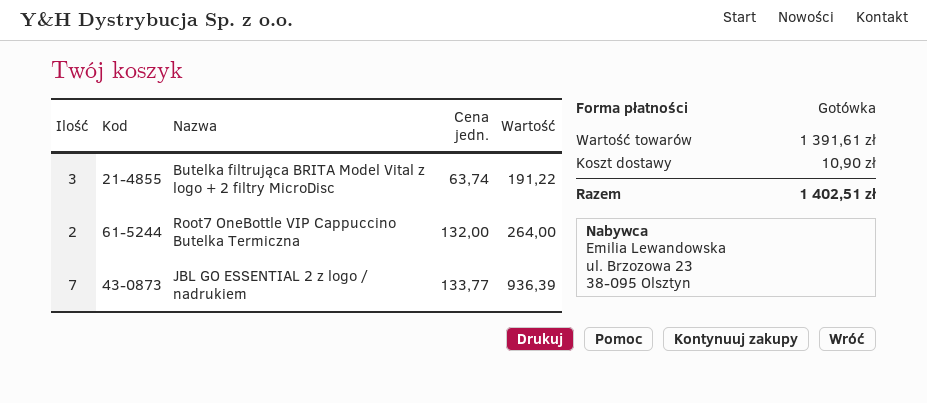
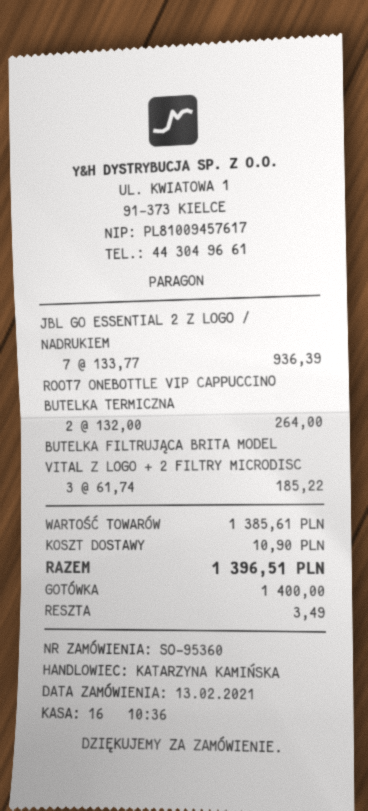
Butelka filtrująca BRITA Model Vital z logo + 2 filtry MicroDisc: 3 x 63.74 = 191.22 -> 3 x 61.74 = 185.22
subtotal: 1391.61 -> 1385.61
total: 1402.51 -> 1396.51

